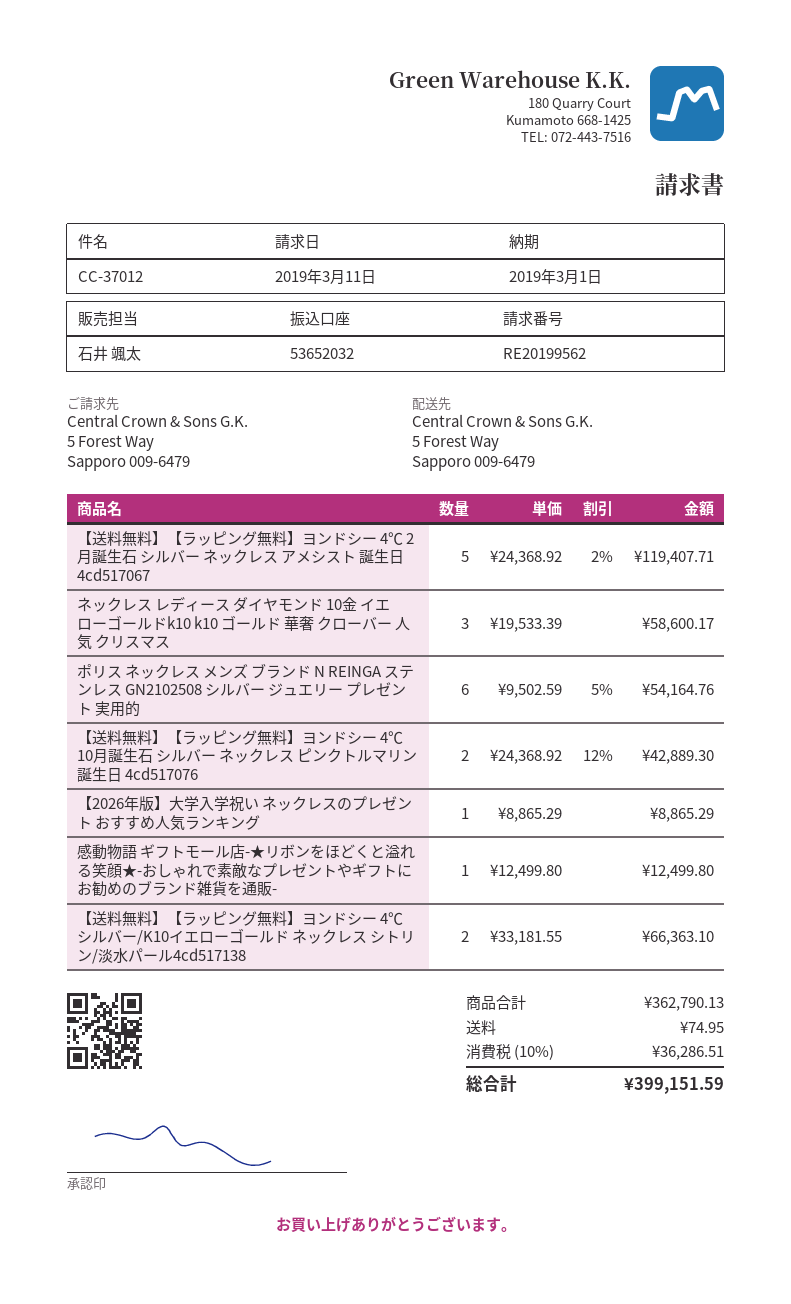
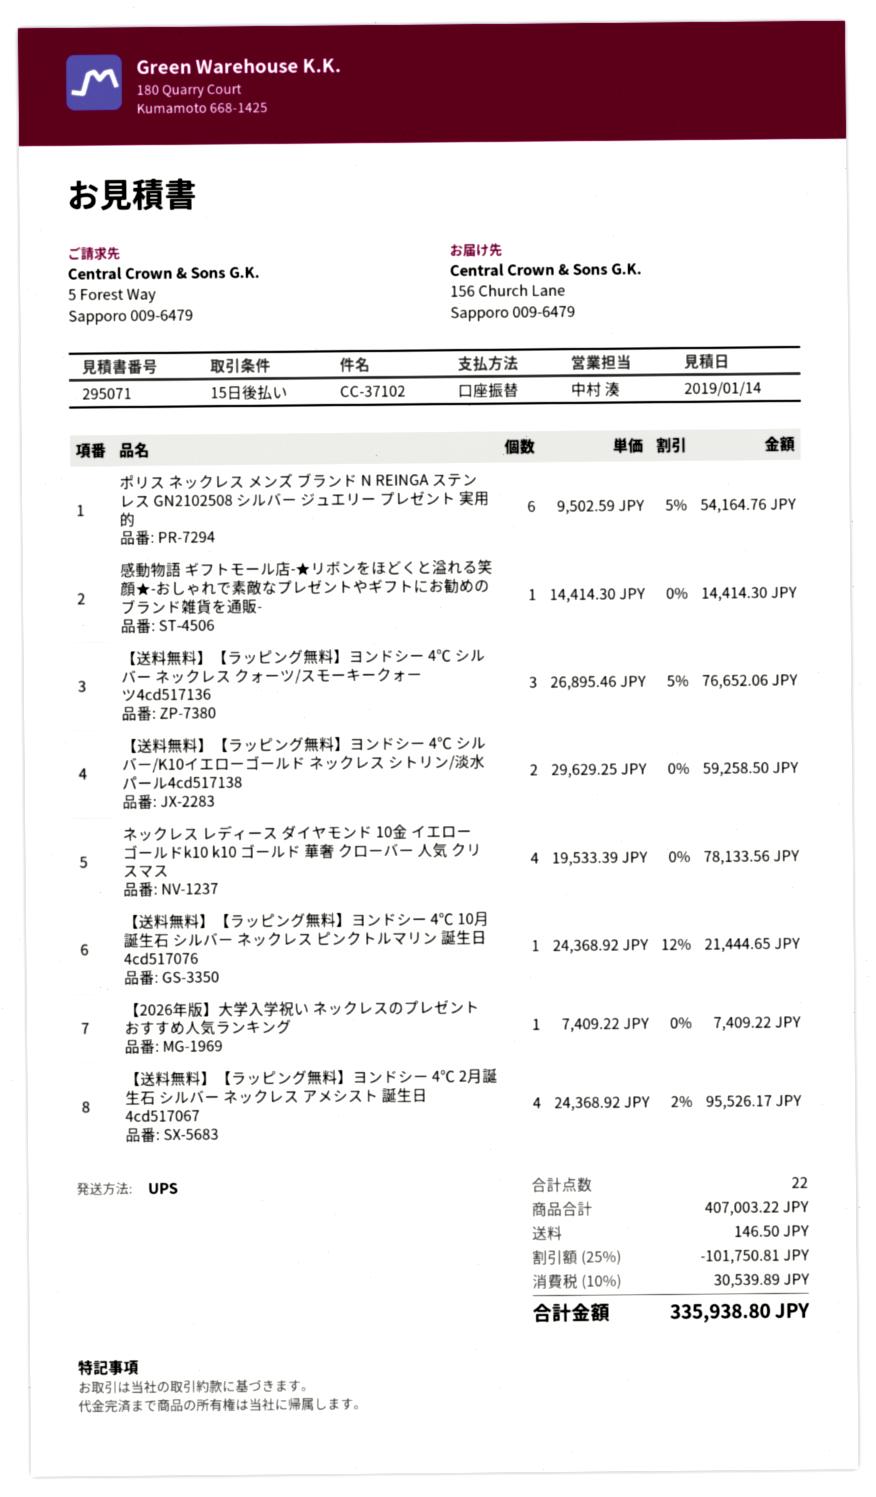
reference: CC-37012 -> CC-37102
sales rep: 石井 颯太 -> 中村 湊
ship to: 5 Forest Way, Sapporo 009-6479 -> 156 Church Lane, Sapporo 009-6479
【送料無料】【ラッピング無料】ヨンドシー 4℃ 2月誕生石 シルバー ネックレス アメシスト 誕生日 4cd517067: 5 x 24368.92 - 2% = 119407.71 -> 4 x 24368.92 - 2% = 95526.17
ネックレス レディース ダイヤモンド 10金 イエローゴールドk10 k10 ゴールド 華奢 クローバー 人気 クリスマス: 3 x 19533.39 = 58600.17 -> 4 x 19533.39 = 78133.56
【送料無料】【ラッピング無料】ヨンドシー 4℃ 10月誕生石 シルバー ネックレス ピンクトルマリン 誕生日 4cd517076: 2 x 24368.92 - 12% = 42889.30 -> 1 x 24368.92 - 12% = 21444.65
【2026年版】大学入学祝い ネックレスのプレゼント おすすめ人気ランキング: 1 x 8865.29 = 8865.29 -> 1 x 7409.22 = 7409.22
感動物語 ギフトモール店-★リボンをほどくと溢れる笑顔★-おしゃれで素敵なプレゼントやギフトにお勧めのブランド雑貨を通販-: 1 x 12499.80 = 12499.80 -> 1 x 14414.30 = 14414.30
【送料無料】【ラッピング無料】ヨンドシー 4℃ シルバー/K10イエローゴールド ネックレス シトリン/淡水パール4cd517138: 2 x 33181.55 = 66363.10 -> 2 x 29629.25 = 59258.50
【送料無料】【ラッピング無料】ヨンドシー 4℃ シルバー ネックレス クォーツ/スモーキークォーツ4cd517136: none -> 3 x 26895.46 - 5% = 76652.06
subtotal: 362790.13 -> 407003.22
discount: none -> 25% = 101750.81
shipping: 74.95 -> 146.50
tax: 10% = 36286.51 -> 10% = 30539.89
total: 399151.59 -> 335938.80

